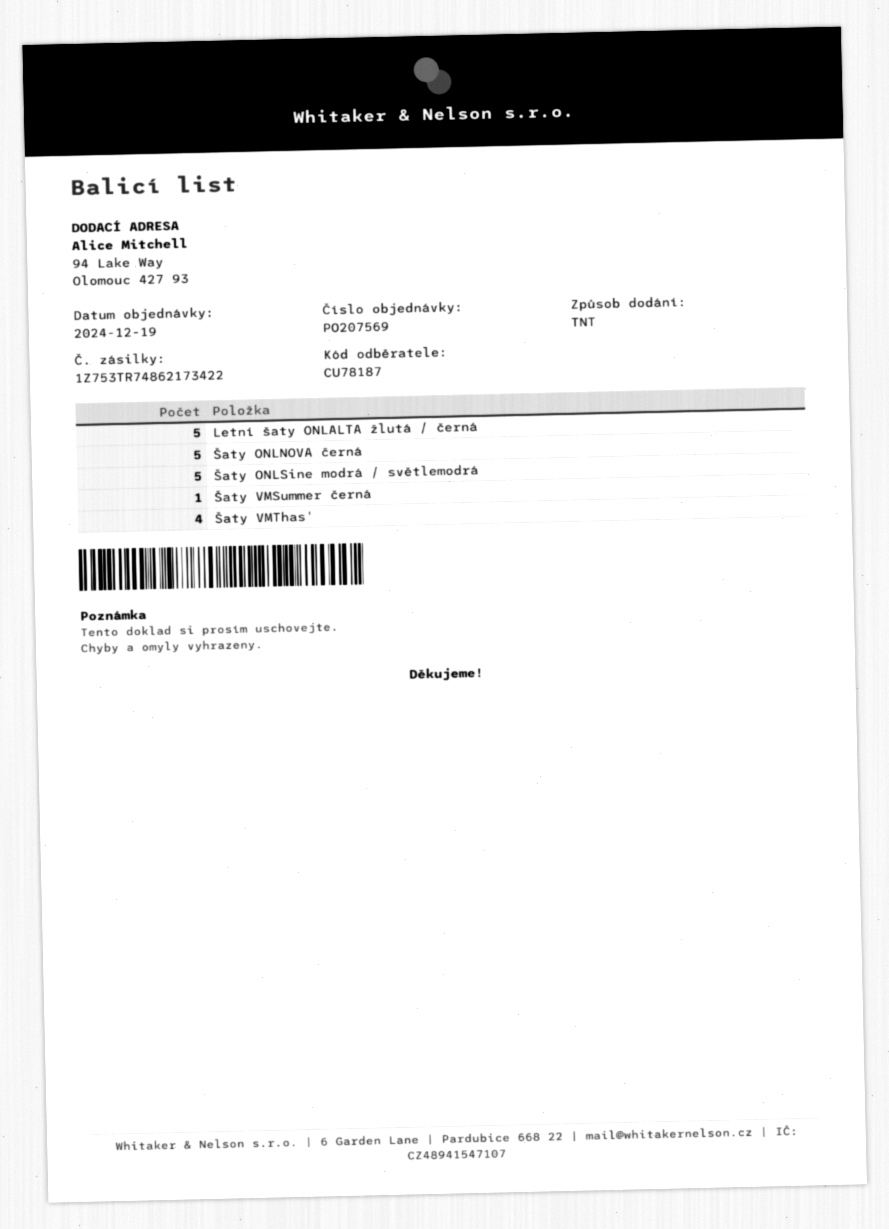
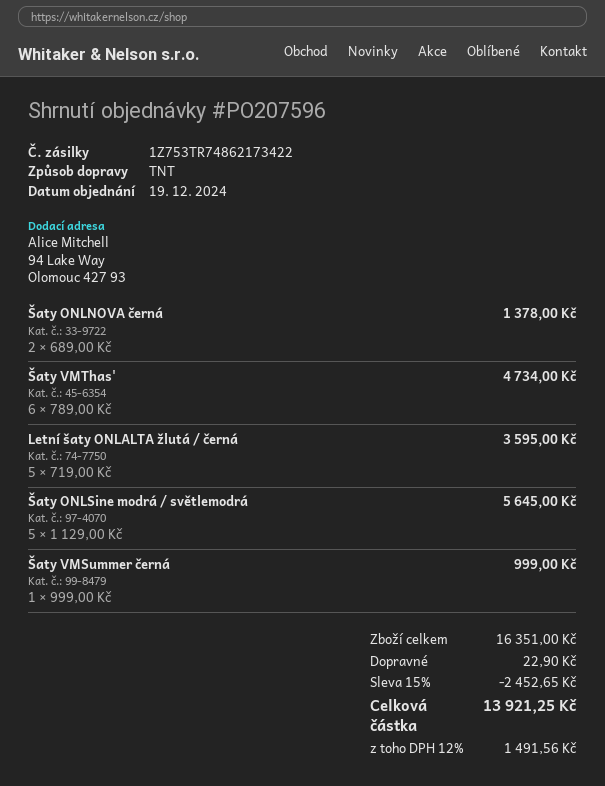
order number: PO207569 -> PO207596
Šaty ONLNOVA černá: 5 -> 2
Šaty VMThas': 4 -> 6

